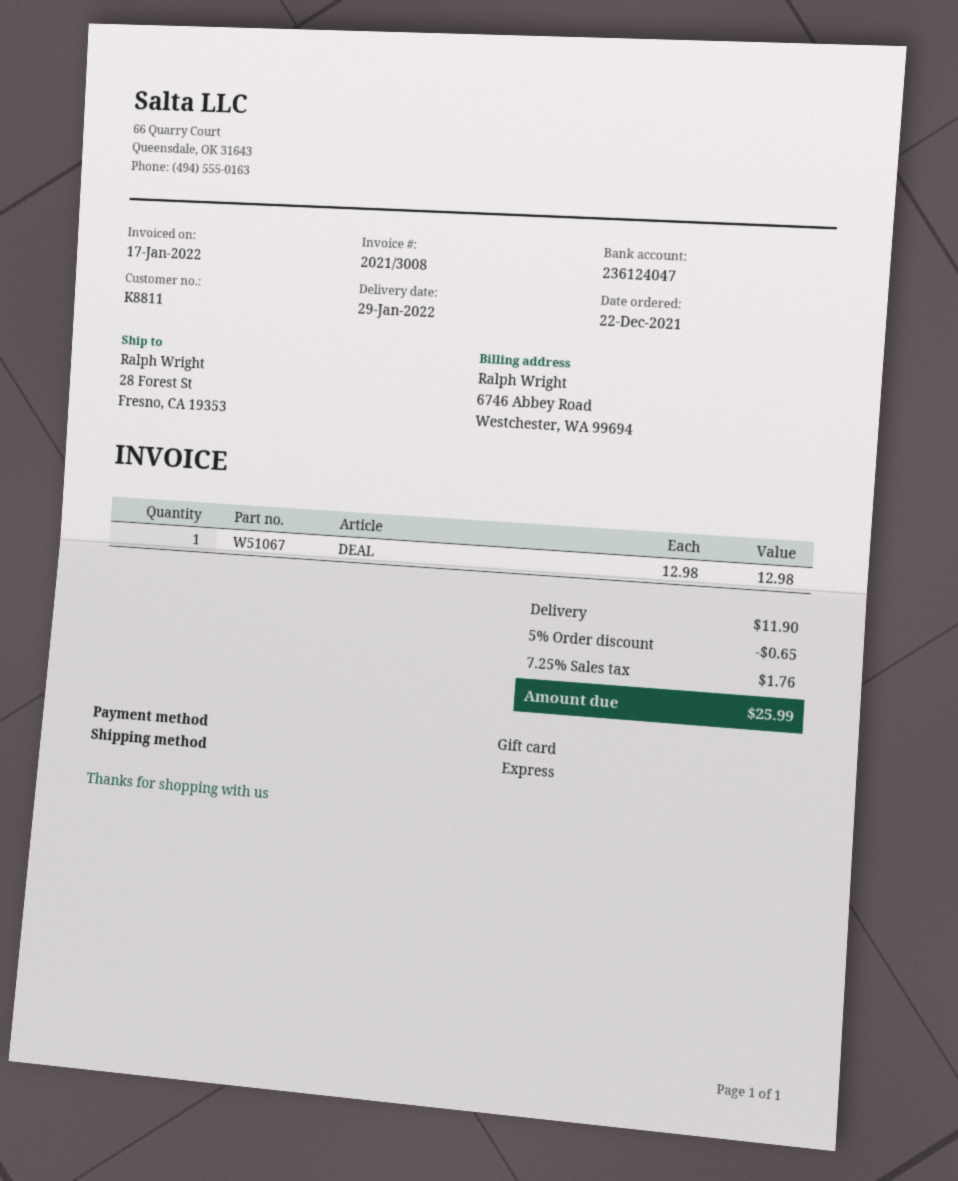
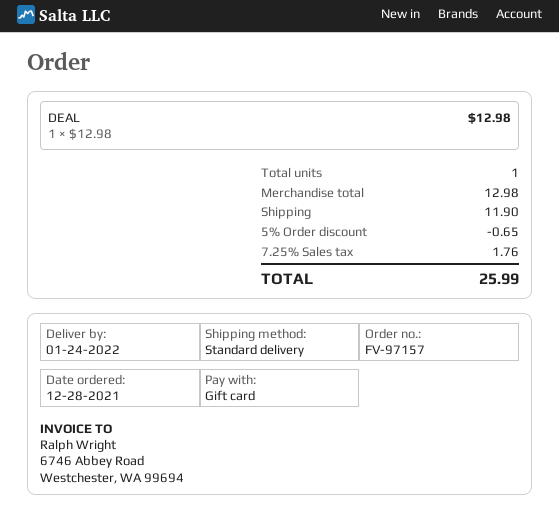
order date: 2021-12-22 -> 2021-12-28
delivery date: 2022-01-29 -> 2022-01-24
shipping method: express -> standard

